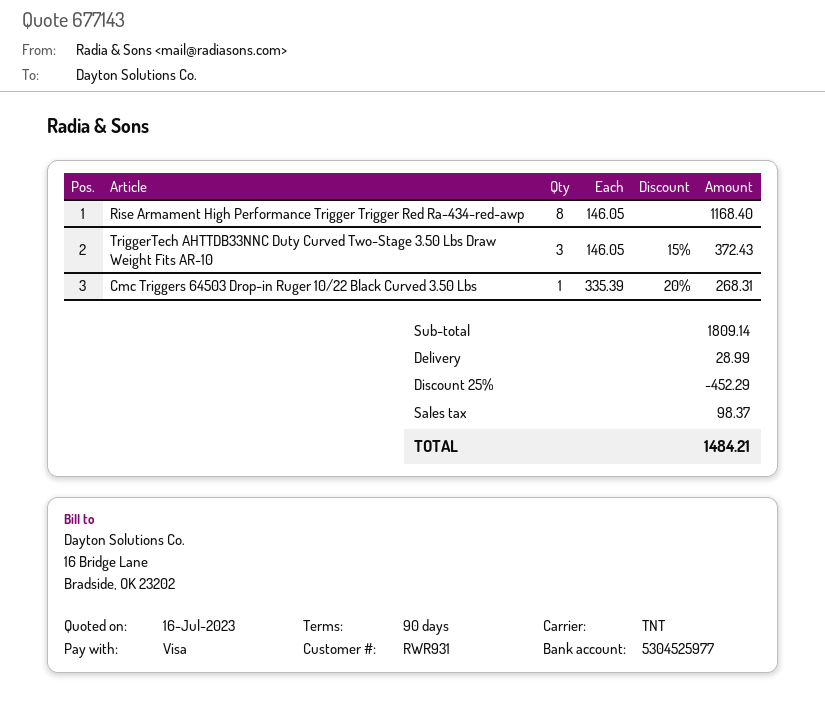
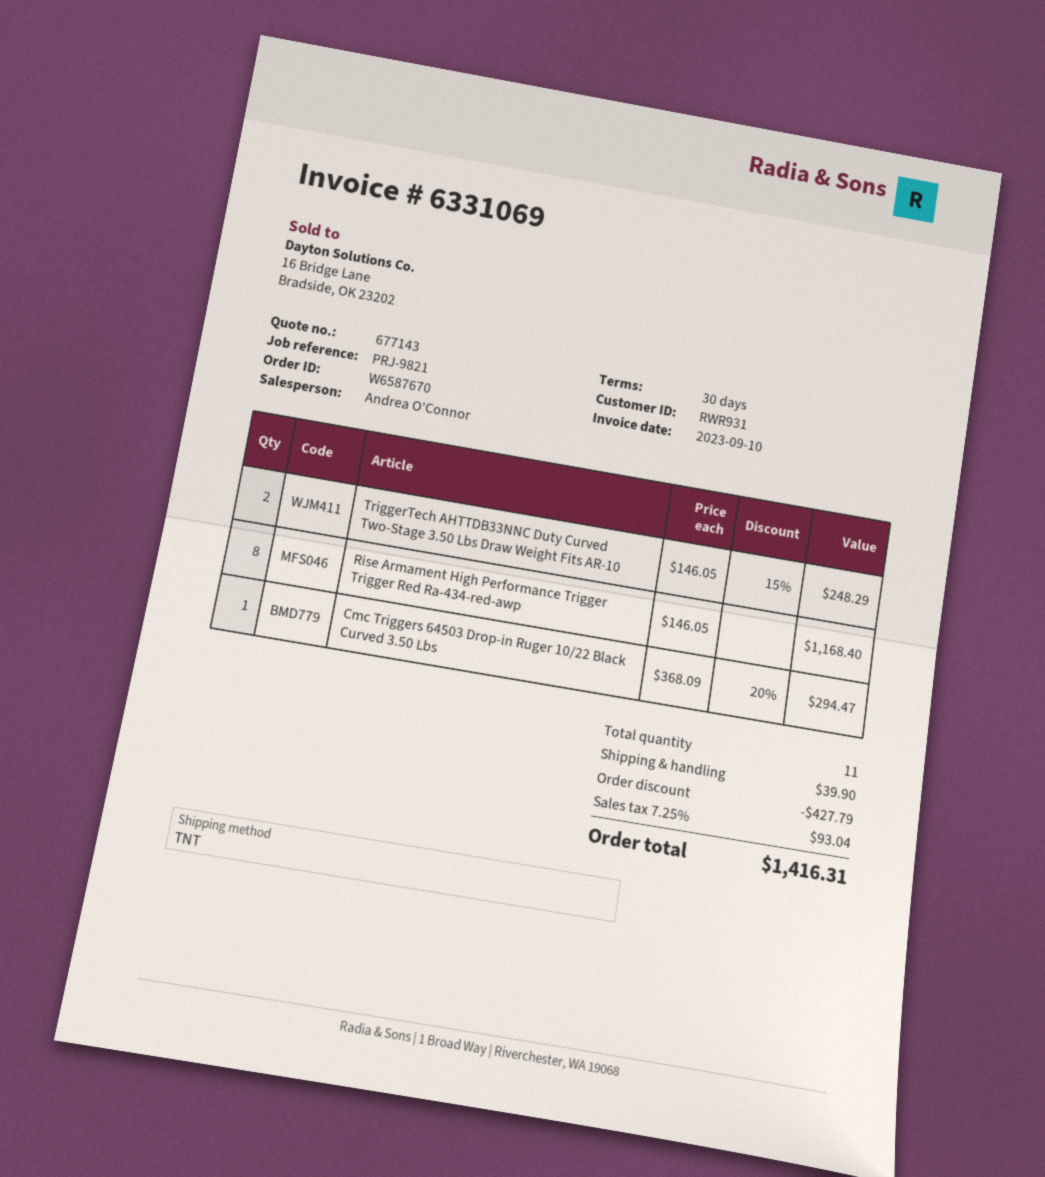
payment terms: 90 days -> 30 days
TriggerTech AHTTDB33NNC Duty Curved Two-Stage 3.50 Lbs Draw Weight Fits AR-10: 3 x 146.05 - 15% = 372.43 -> 2 x 146.05 - 15% = 248.29
Cmc Triggers 64503 Drop-in Ruger 10/22 Black Curved 3.50 Lbs: 1 x 335.39 - 20% = 268.31 -> 1 x 368.09 - 20% = 294.47
discount: 452.29 -> 427.79
shipping: 28.99 -> 39.90
tax: 98.37 -> 93.04
total: 1484.21 -> 1416.31

